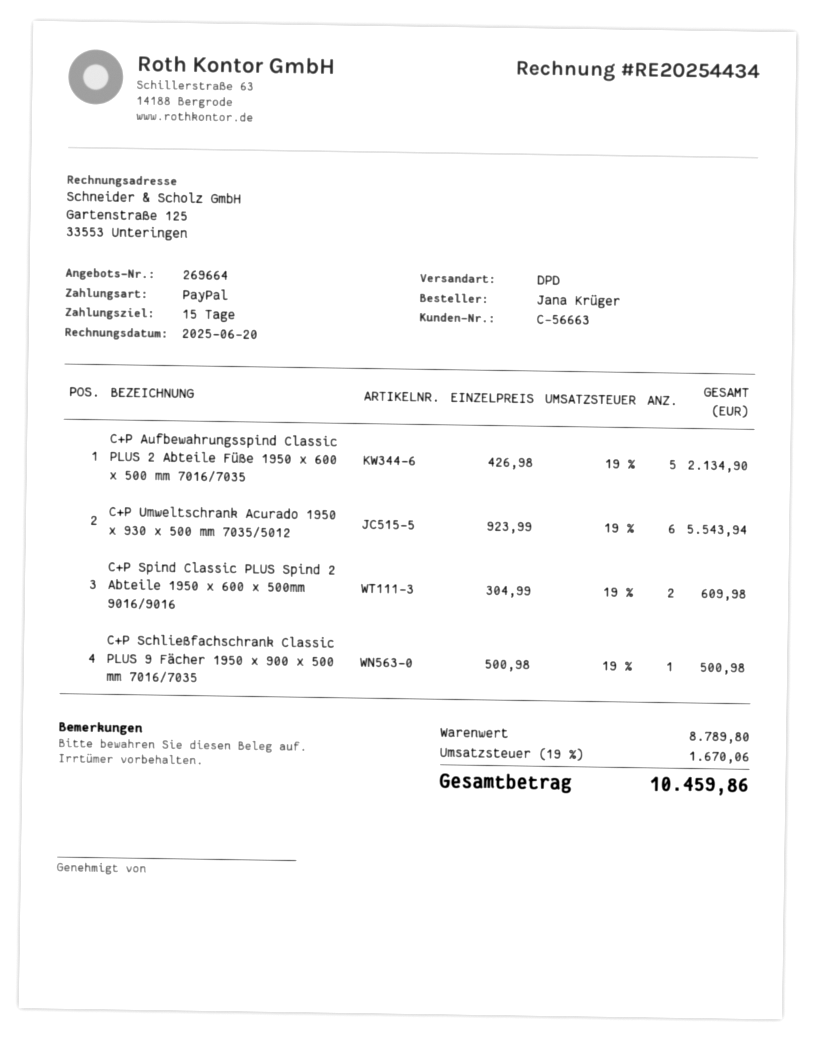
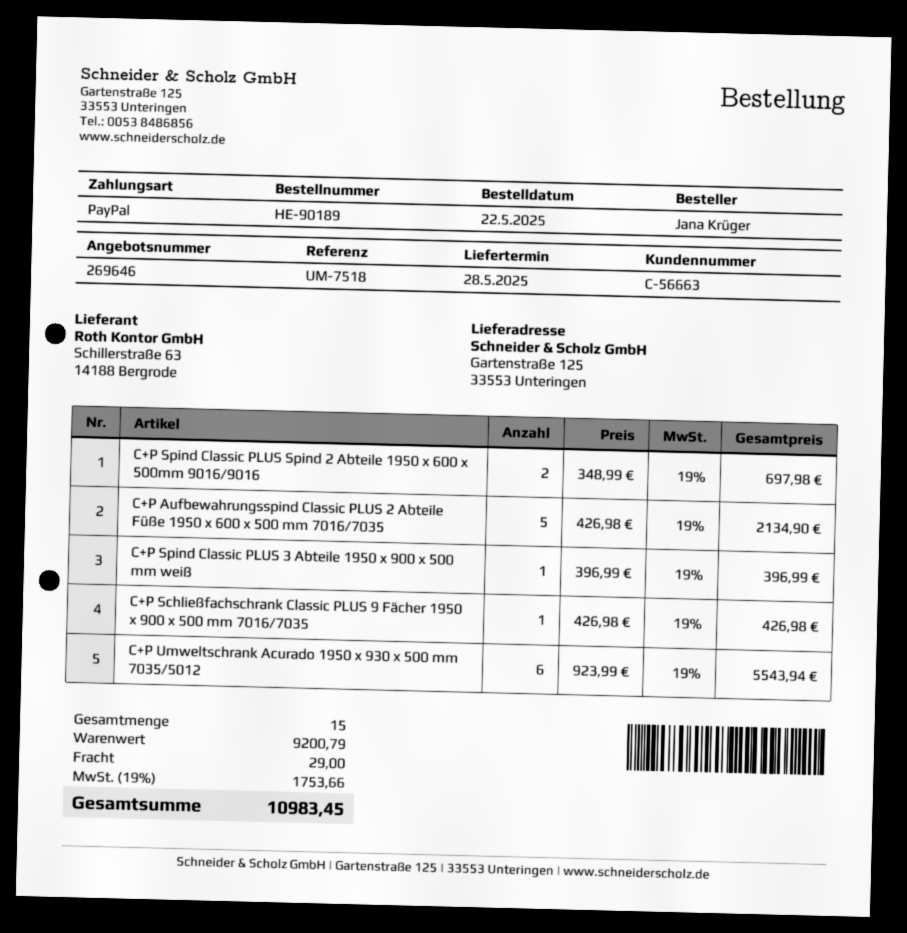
quote number: 269664 -> 269646
C+P Spind Classic PLUS Spind 2 Abteile 1950 x 600 x 500mm 9016/9016: 2 x 304.99 = 609.98 -> 2 x 348.99 = 697.98
C+P Schließfachschrank Classic PLUS 9 Fächer 1950 x 900 x 500 mm 7016/7035: 1 x 500.98 = 500.98 -> 1 x 426.98 = 426.98
C+P Spind Classic PLUS 3 Abteile 1950 x 900 x 500 mm weiß: none -> 1 x 396.99 = 396.99
subtotal: 8789.80 -> 9200.79
shipping: none -> 29.00
tax: 19% = 1670.06 -> 19% = 1753.66
total: 10459.86 -> 10983.45

